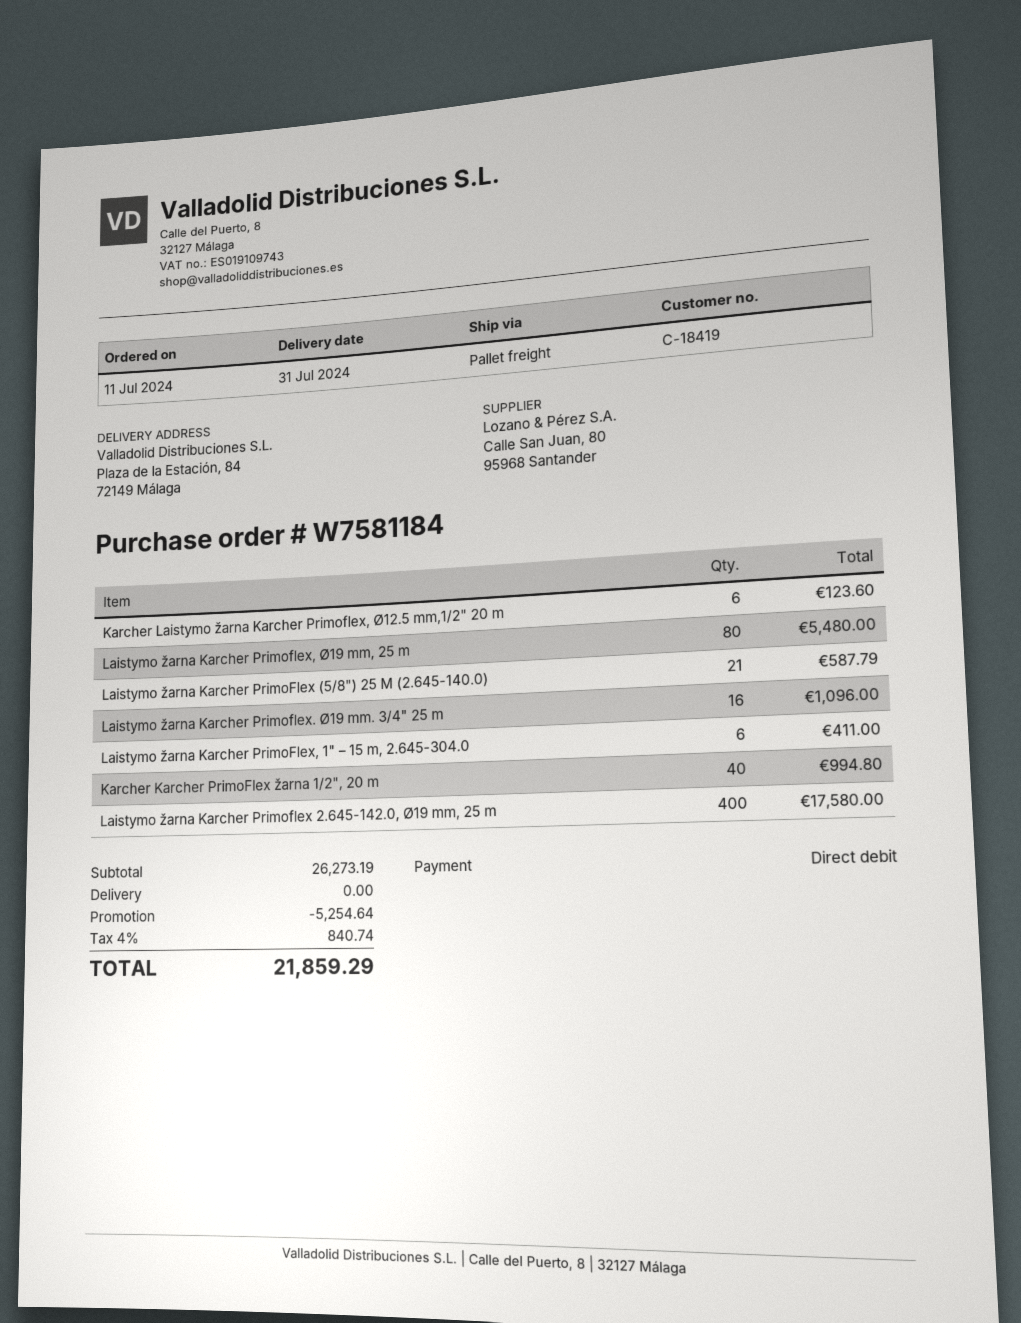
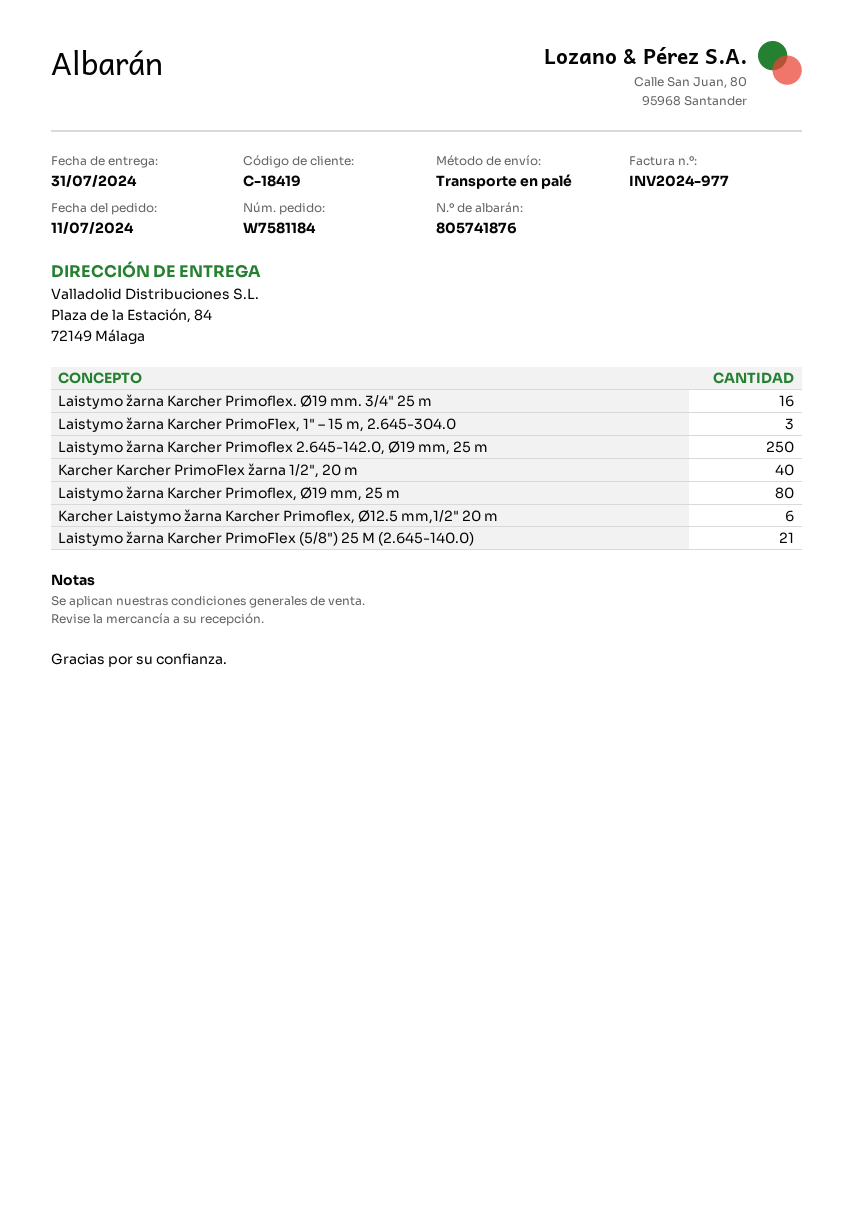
Laistymo žarna Karcher PrimoFlex, 1" – 15 m, 2.645-304.0: 6 -> 3
Laistymo žarna Karcher Primoflex 2.645-142.0, Ø19 mm, 25 m: 400 -> 250

